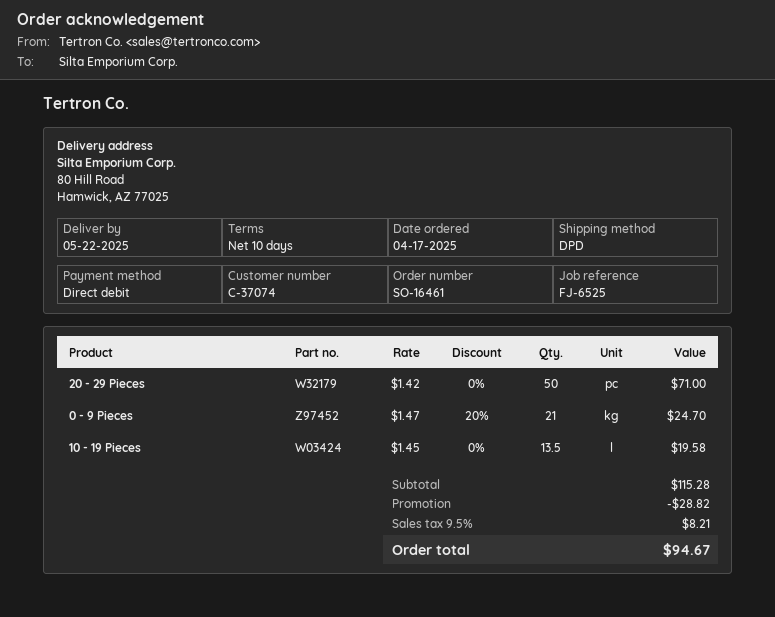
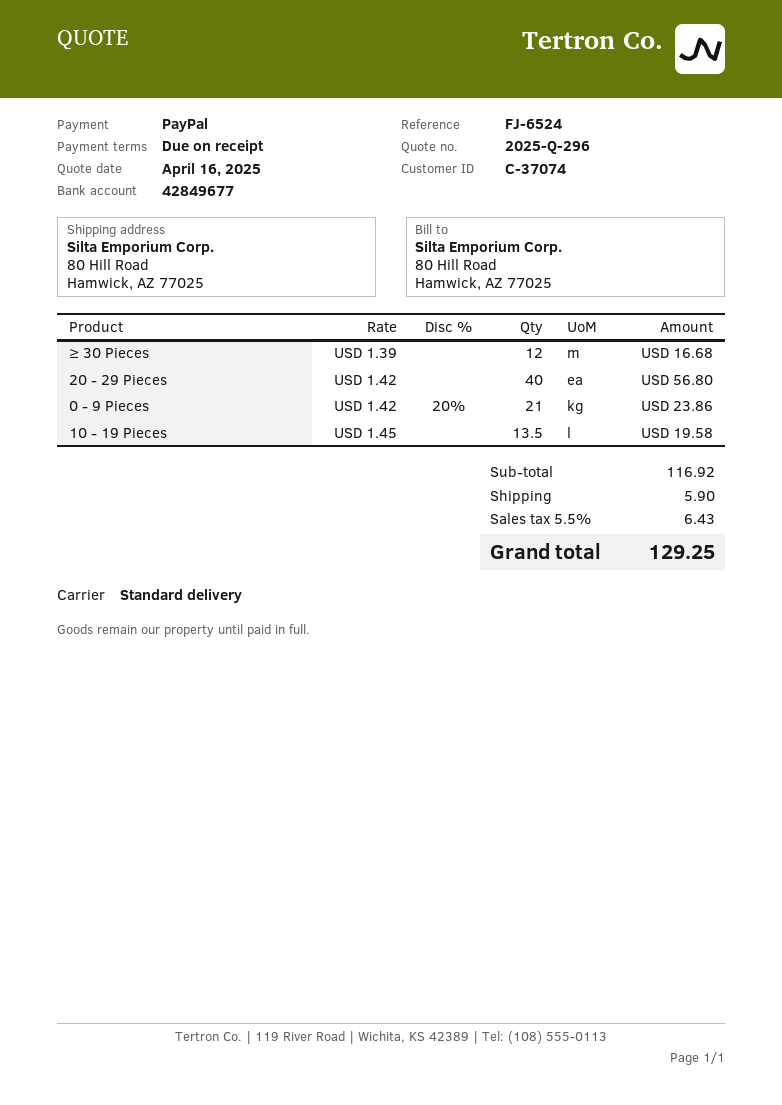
payment terms: 10 days -> on receipt
reference: FJ-6525 -> FJ-6524
payment method: direct debit -> PayPal
shipping method: DPD -> standard
20 - 29 Pieces: 50 x 1.42 = 71.00 -> 40 x 1.42 = 56.80
0 - 9 Pieces: 21 x 1.47 - 20% = 24.70 -> 21 x 1.42 - 20% = 23.86
≥ 30 Pieces: none -> 12 x 1.39 = 16.68
subtotal: 115.28 -> 116.92
discount: 28.82 -> none
shipping: none -> 5.90
tax: 9.5% = 8.21 -> 5.5% = 6.43
total: 94.67 -> 129.25

